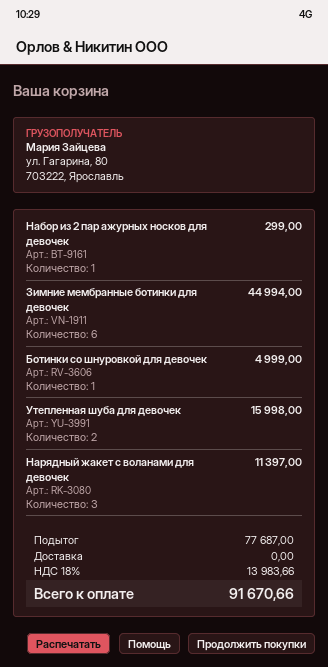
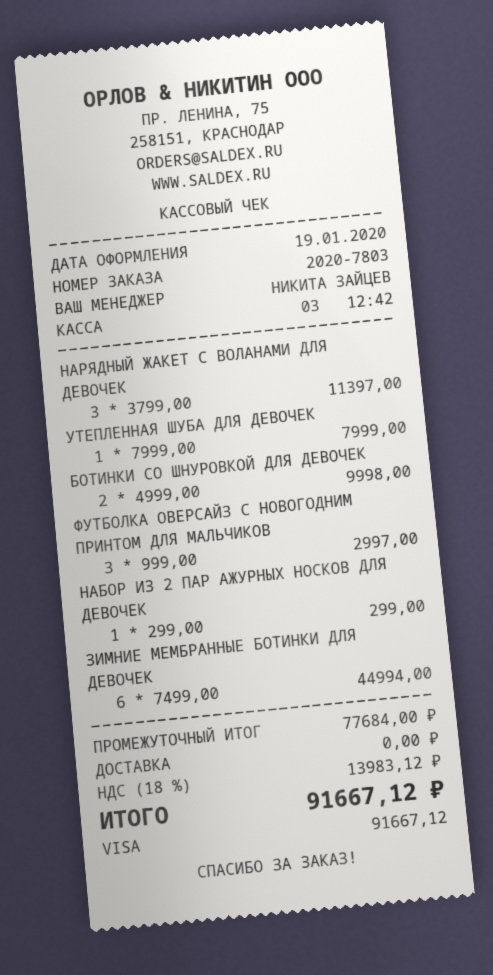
Ботинки со шнуровкой для девочек: 1 for 4999.00 -> 2 for 9998.00
Утепленная шуба для девочек: 2 for 15998.00 -> 1 for 7999.00
ФУТБОЛКА ОВЕРСАЙЗ С НОВОГОДНИМ ПРИНТОМ ДЛЯ МАЛЬЧИКОВ: none -> 3 for 2997.00
subtotal: 77687.00 -> 77684.00
tax: 18% = 13983.66 -> 18% = 13983.12
total: 91670.66 -> 91667.12

